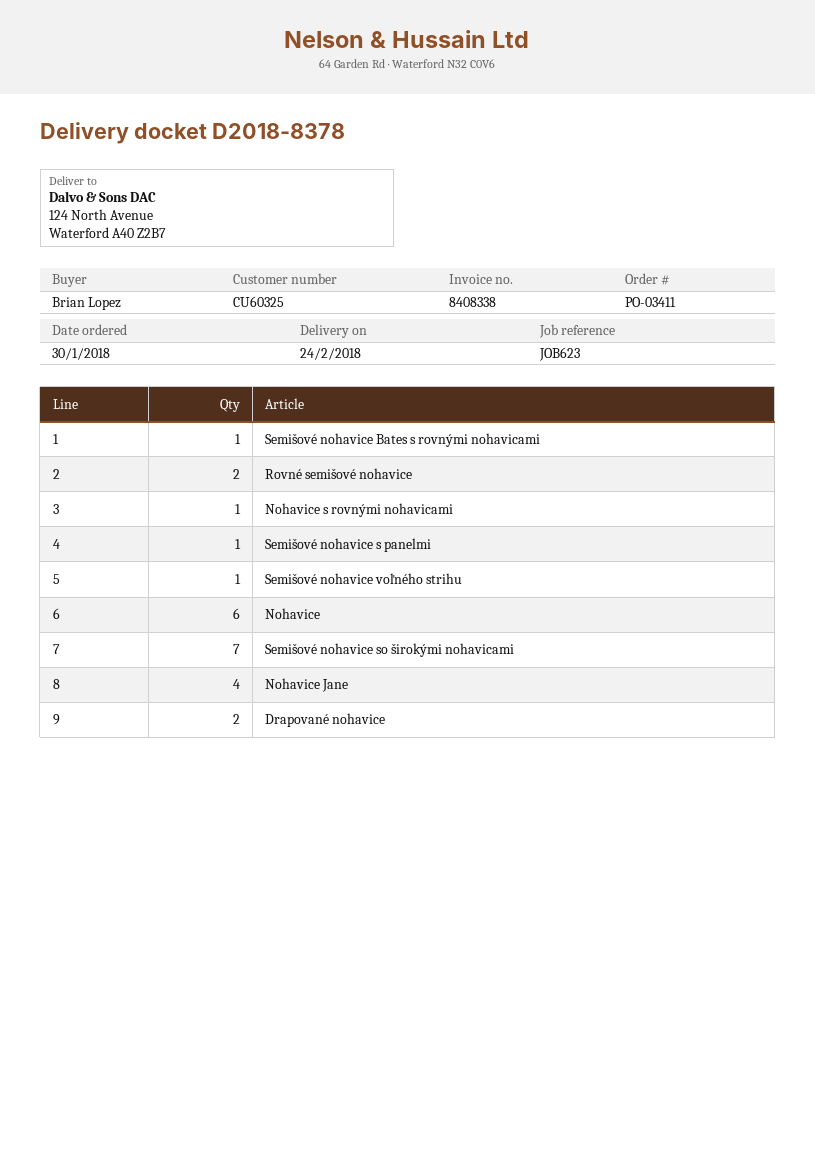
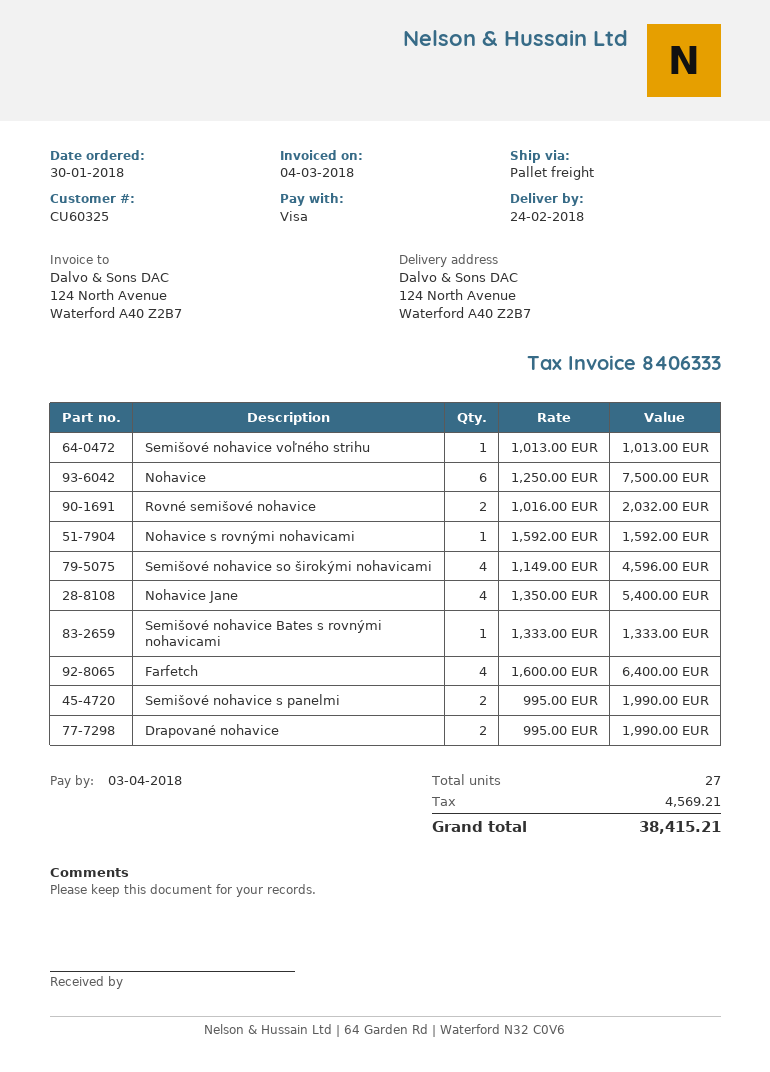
invoice number: 8408338 -> 8406333
Semišové nohavice s panelmi: 1 -> 2
Semišové nohavice so širokými nohavicami: 7 -> 4
Farfetch: none -> 4

